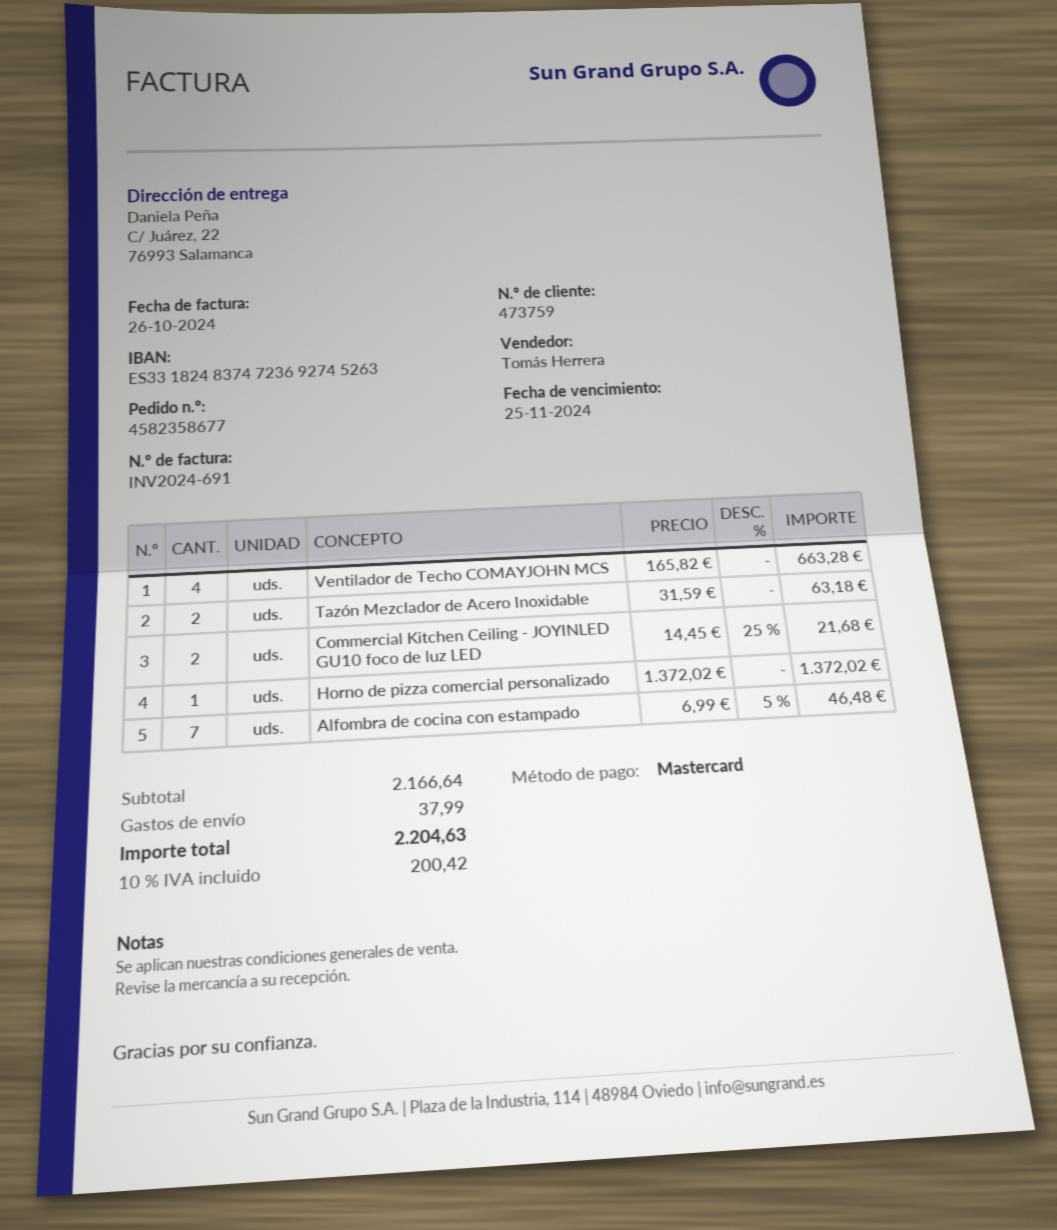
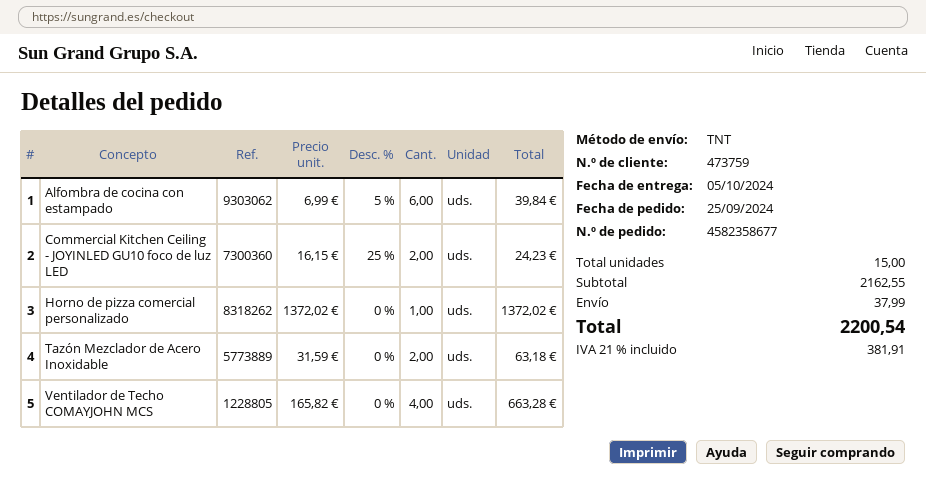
Commercial Kitchen Ceiling - JOYINLED GU10 foco de luz LED: 2 x 14.45 - 25% = 21.68 -> 2 x 16.15 - 25% = 24.23
Alfombra de cocina con estampado: 7 x 6.99 - 5% = 46.48 -> 6 x 6.99 - 5% = 39.84
subtotal: 2166.64 -> 2162.55
tax: 10% = 200.42 -> 21% = 381.91
total: 2204.63 -> 2200.54

